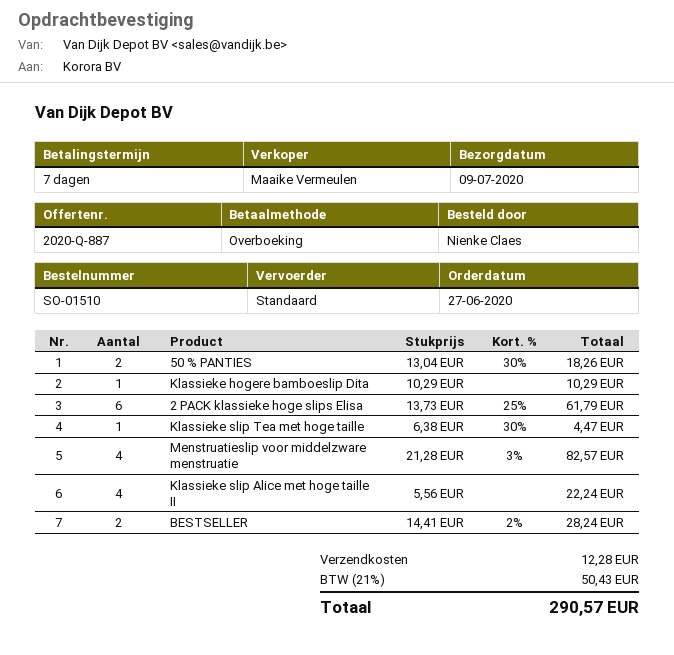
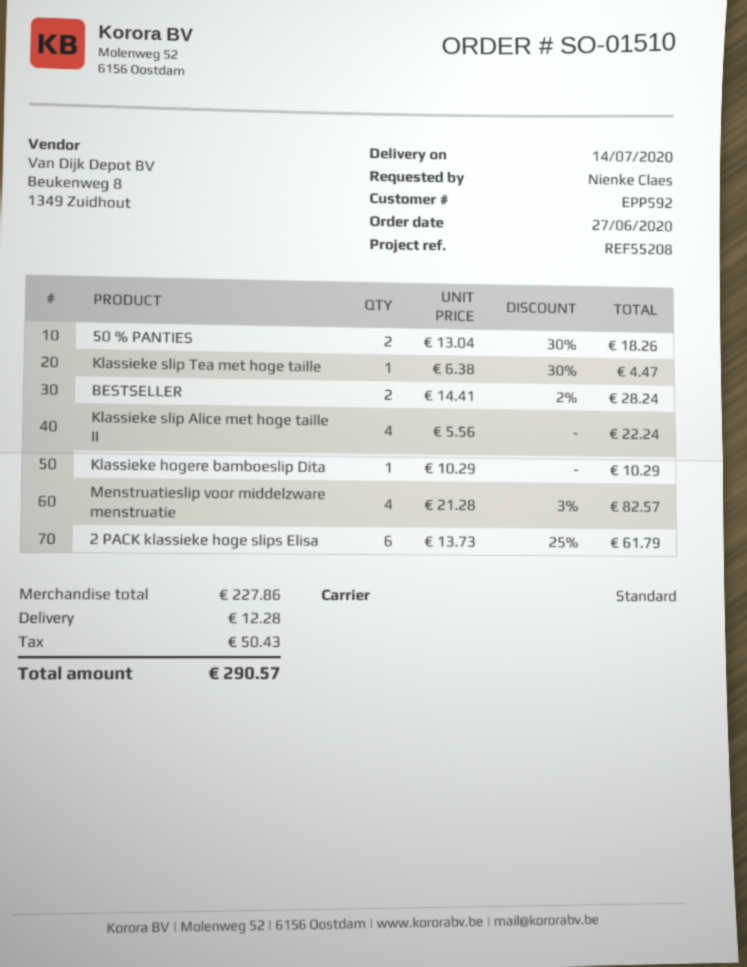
delivery date: 2020-07-09 -> 2020-07-14

